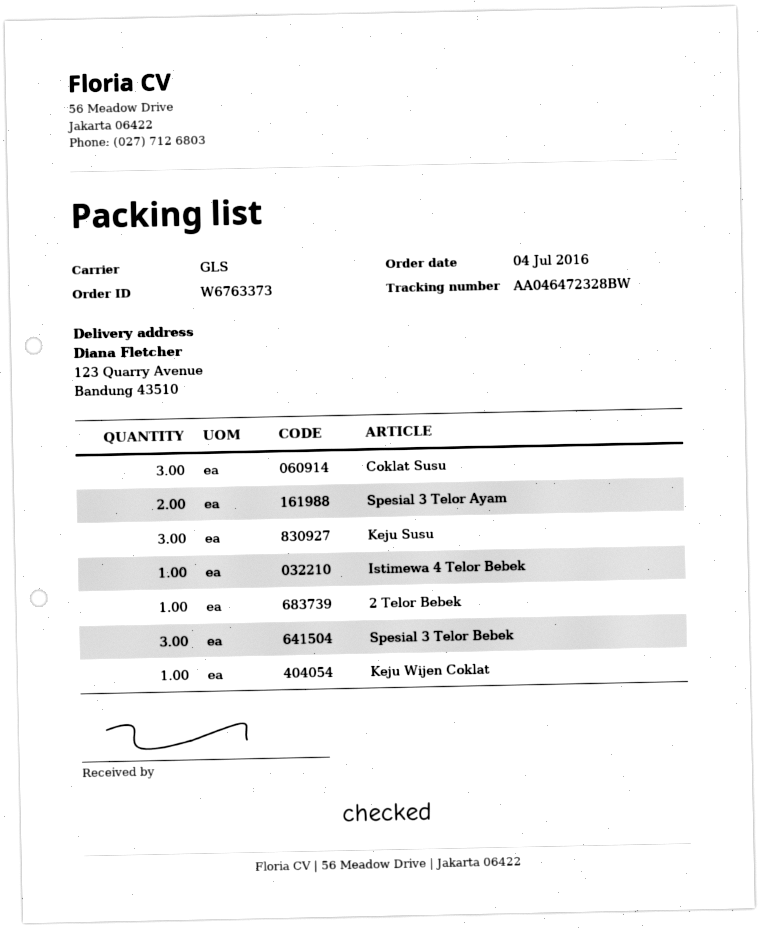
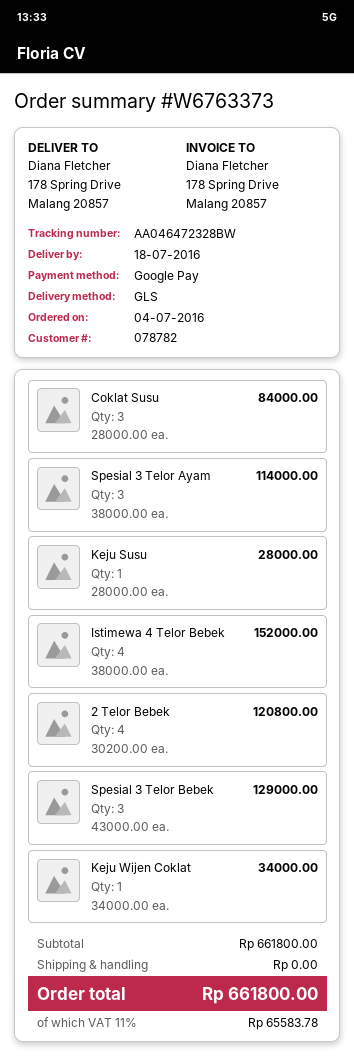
ship to: 123 Quarry Avenue, Bandung 43510 -> 178 Spring Drive, Malang 20857
Spesial 3 Telor Ayam: 2 -> 3
Keju Susu: 3 -> 1
Istimewa 4 Telor Bebek: 1 -> 4
2 Telor Bebek: 1 -> 4

